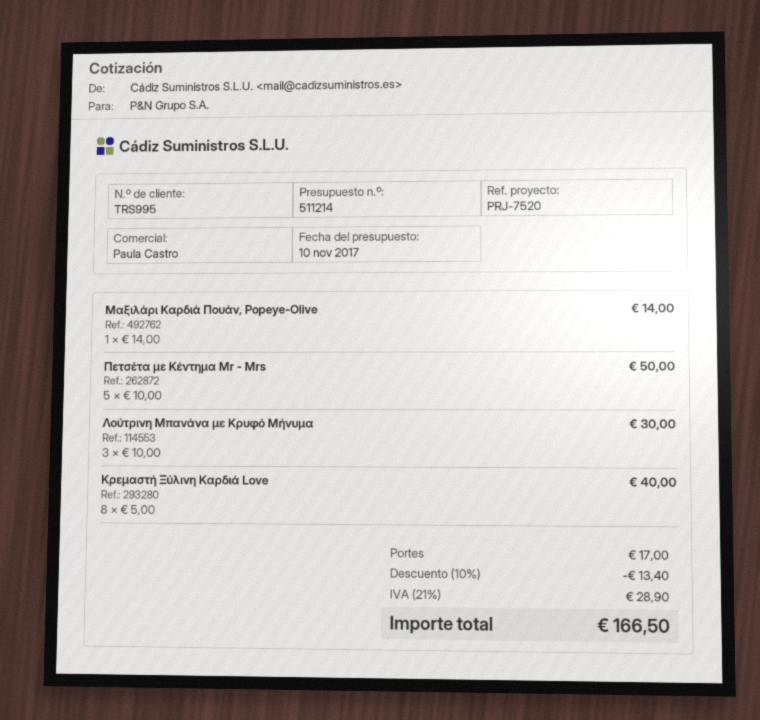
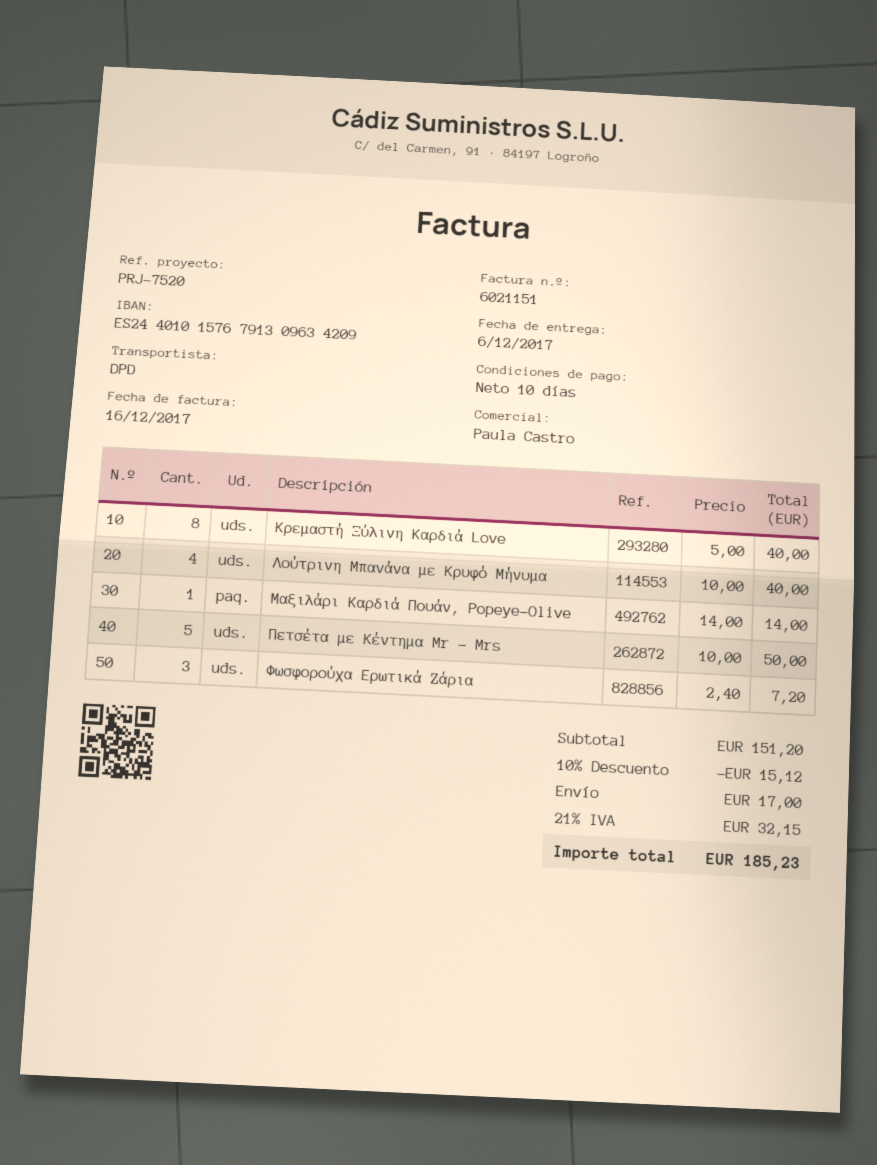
Λούτρινη Μπανάνα με Κρυφό Μήνυμα: 3 x 10.00 = 30.00 -> 4 x 10.00 = 40.00
Φωσφορούχα Ερωτικά Ζάρια: none -> 3 x 2.40 = 7.20
discount: 10% = 13.40 -> 10% = 15.12
tax: 21% = 28.90 -> 21% = 32.15
total: 166.50 -> 185.23

